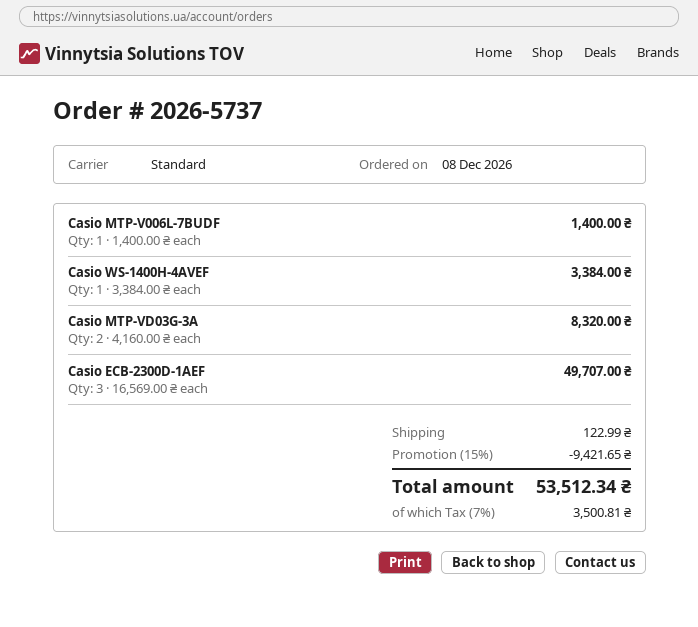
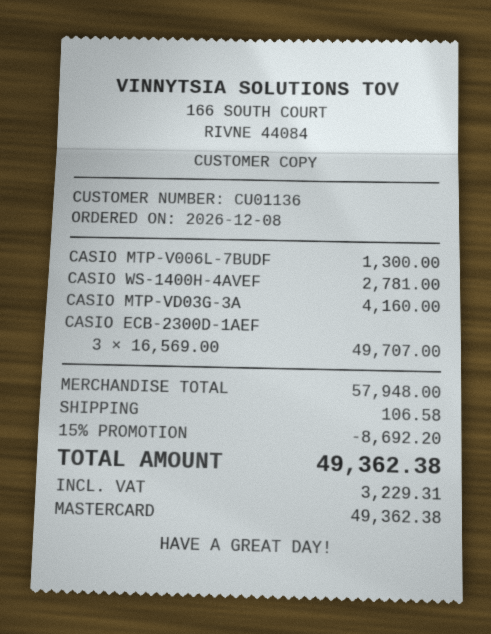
Casio MTP-V006L-7BUDF: 1 x 1400.00 = 1400.00 -> 1 x 1300.00 = 1300.00
Casio WS-1400H-4AVEF: 1 x 3384.00 = 3384.00 -> 1 x 2781.00 = 2781.00
Casio MTP-VD03G-3A: 2 x 4160.00 = 8320.00 -> 1 x 4160.00 = 4160.00
discount: 15% = 9421.65 -> 15% = 8692.20
shipping: 122.99 -> 106.58
tax: 3500.81 -> 3229.31
total: 53512.34 -> 49362.38

